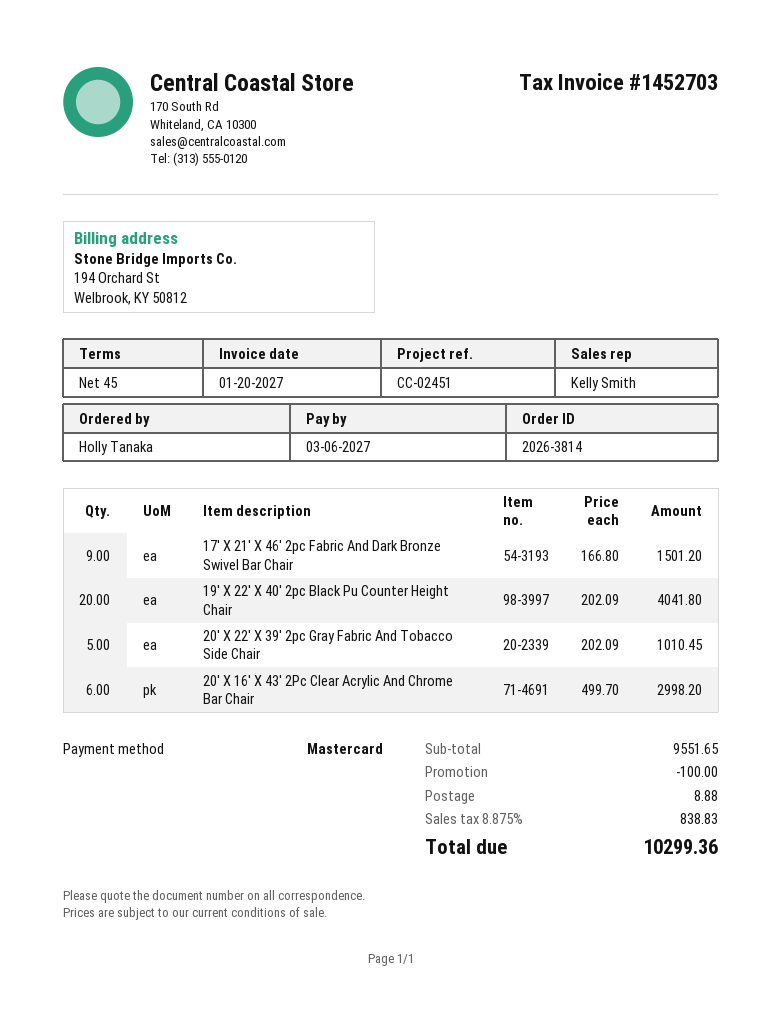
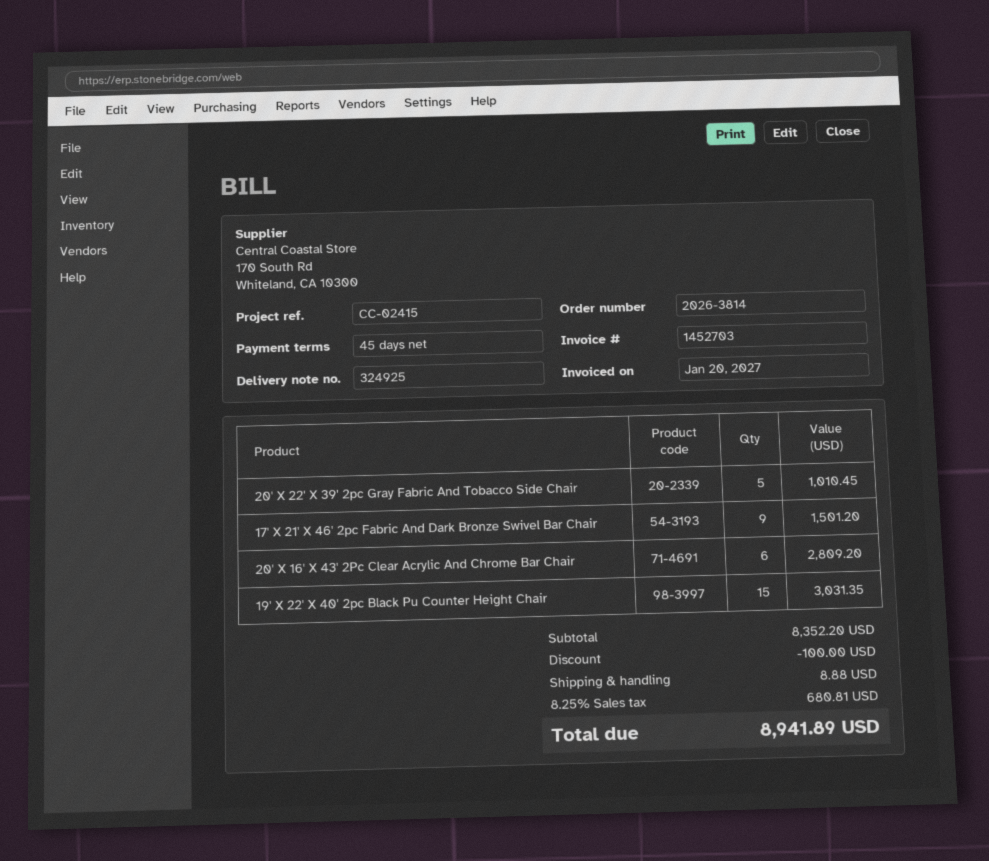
reference: CC-02451 -> CC-02415
19' X 22' X 40' 2pc Black Pu Counter Height Chair: 20 for 4041.80 -> 15 for 3031.35
20' X 16' X 43' 2Pc Clear Acrylic And Chrome Bar Chair: 6 for 2998.20 -> 6 for 2809.20
subtotal: 9551.65 -> 8352.20
tax: 8.875% = 838.83 -> 8.25% = 680.81
total: 10299.36 -> 8941.89

